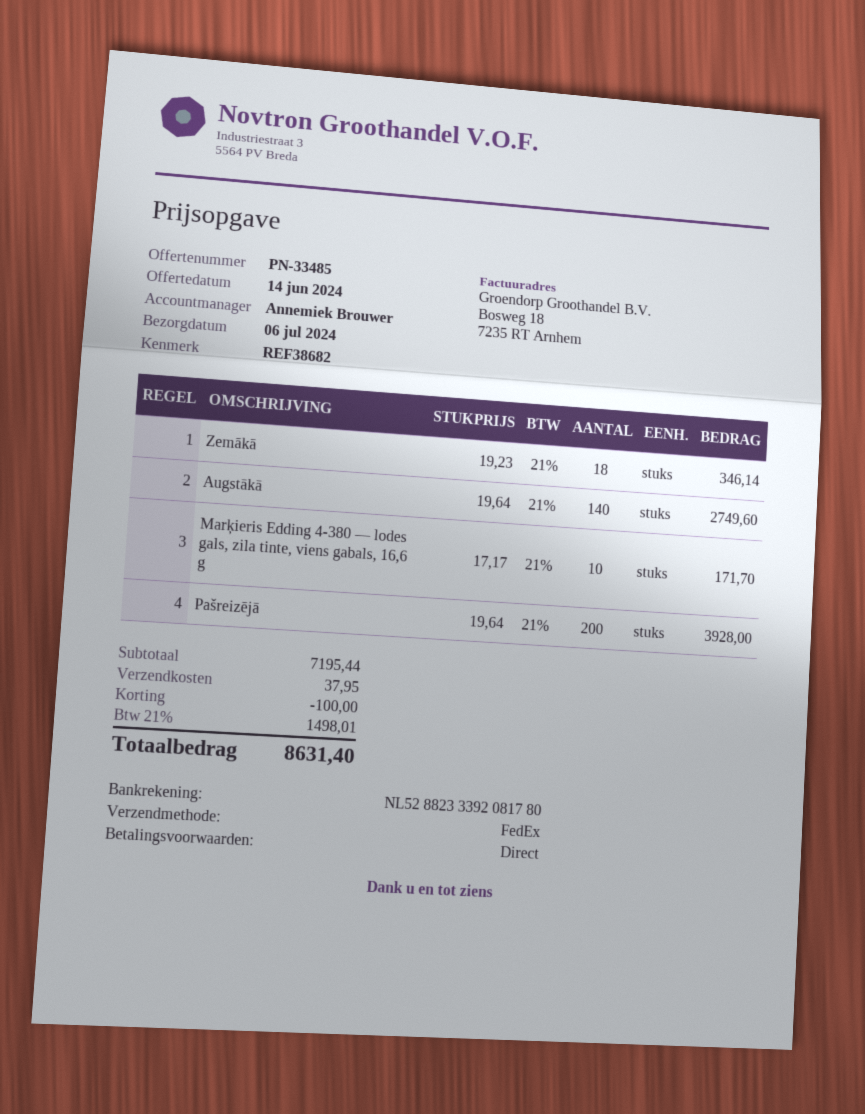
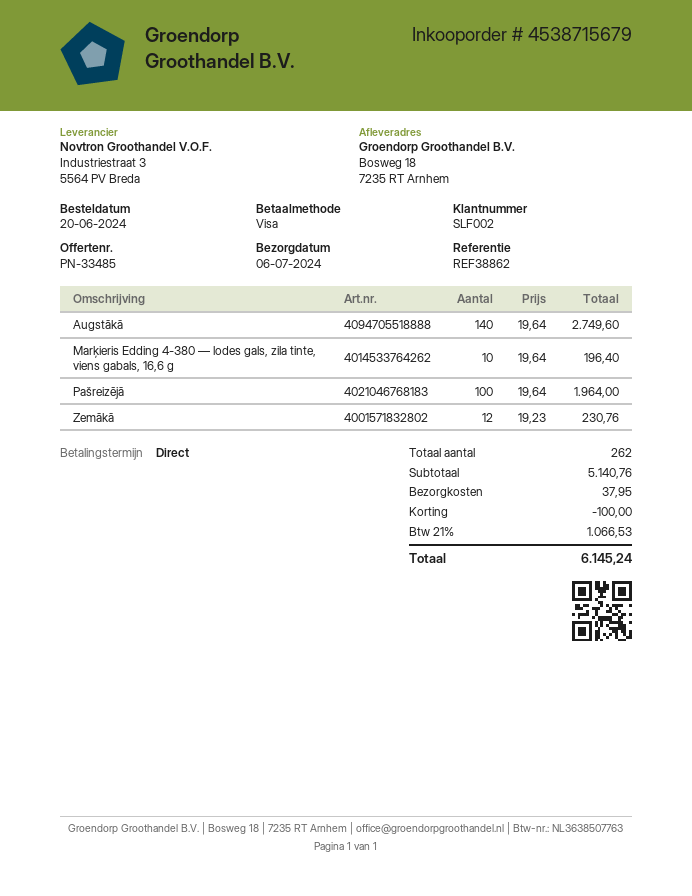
reference: REF38682 -> REF38862
Zemākā: 18 x 19.23 = 346.14 -> 12 x 19.23 = 230.76
Marķieris Edding 4-380 — lodes gals, zila tinte, viens gabals, 16,6 g: 10 x 17.17 = 171.70 -> 10 x 19.64 = 196.40
Pašreizējā: 200 x 19.64 = 3928.00 -> 100 x 19.64 = 1964.00
subtotal: 7195.44 -> 5140.76
tax: 21% = 1498.01 -> 21% = 1066.53
total: 8631.40 -> 6145.24

